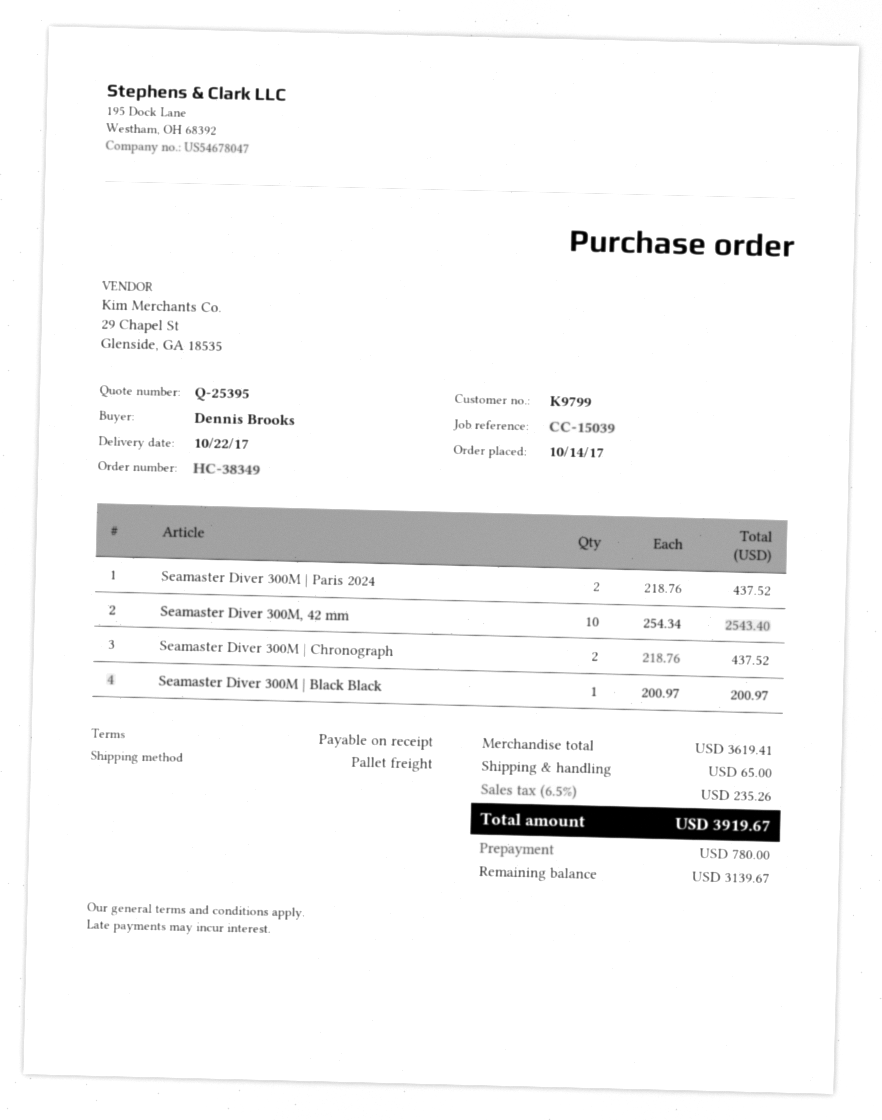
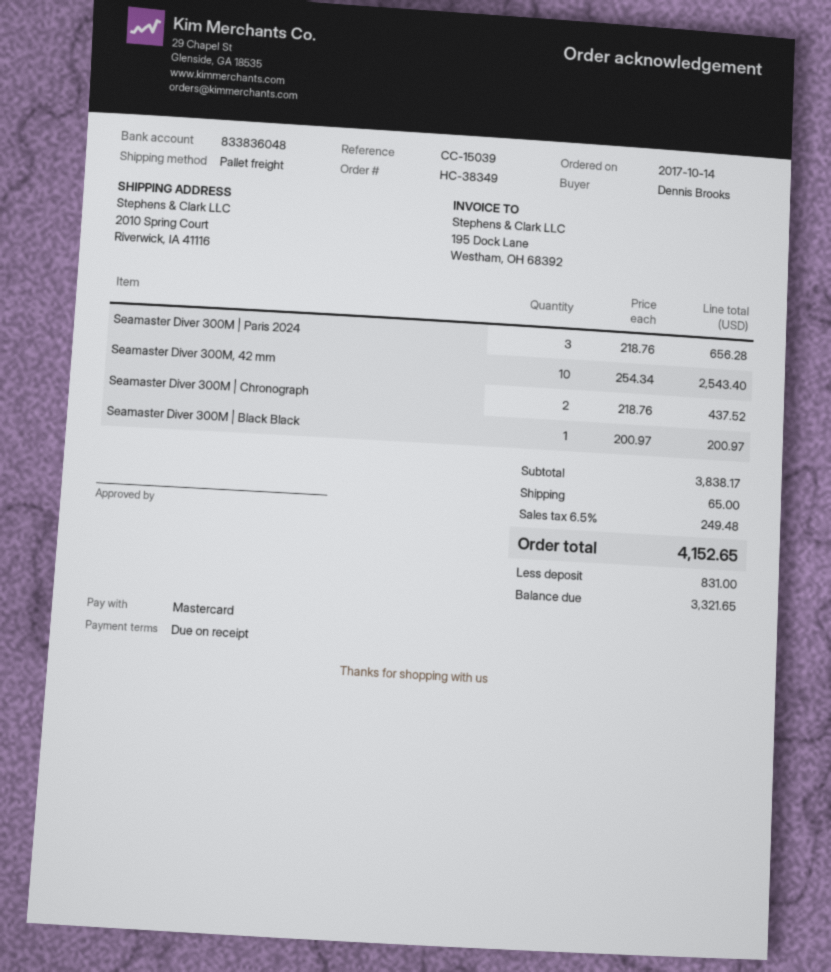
Seamaster Diver 300M | Paris 2024: 2 x 218.76 = 437.52 -> 3 x 218.76 = 656.28
subtotal: 3619.41 -> 3838.17
tax: 6.5% = 235.26 -> 6.5% = 249.48
total: 3919.67 -> 4152.65
deposit: 780.00 -> 831.00
balance: 3139.67 -> 3321.65

